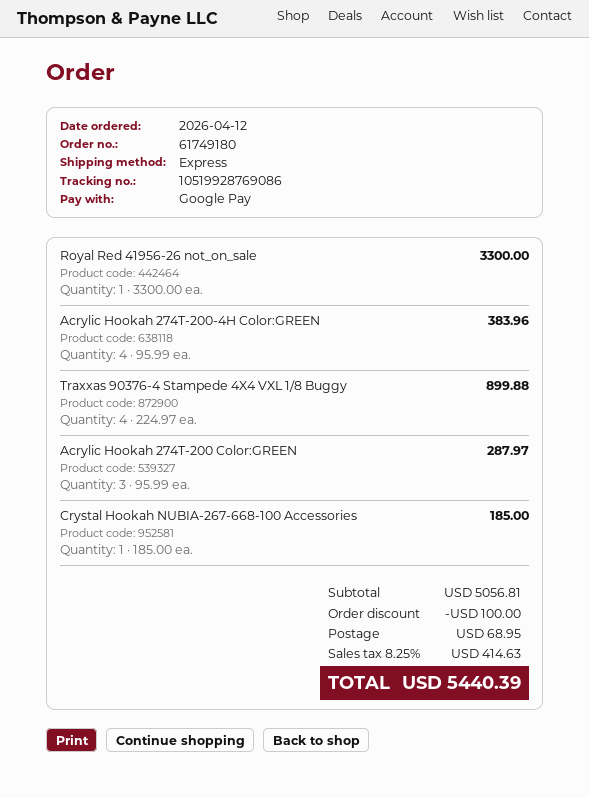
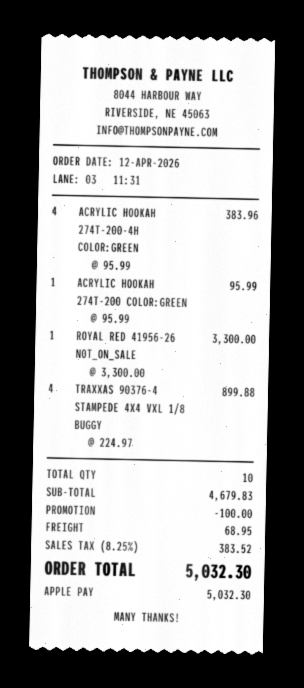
payment method: Google Pay -> Apple Pay
Acrylic Hookah 274T-200 Color:GREEN: 3 x 95.99 = 287.97 -> 1 x 95.99 = 95.99
Crystal Hookah NUBIA-267-668-100 Accessories: 1 x 185.00 = 185.00 -> none
subtotal: 5056.81 -> 4679.83
tax: 8.25% = 414.63 -> 8.25% = 383.52
total: 5440.39 -> 5032.30

